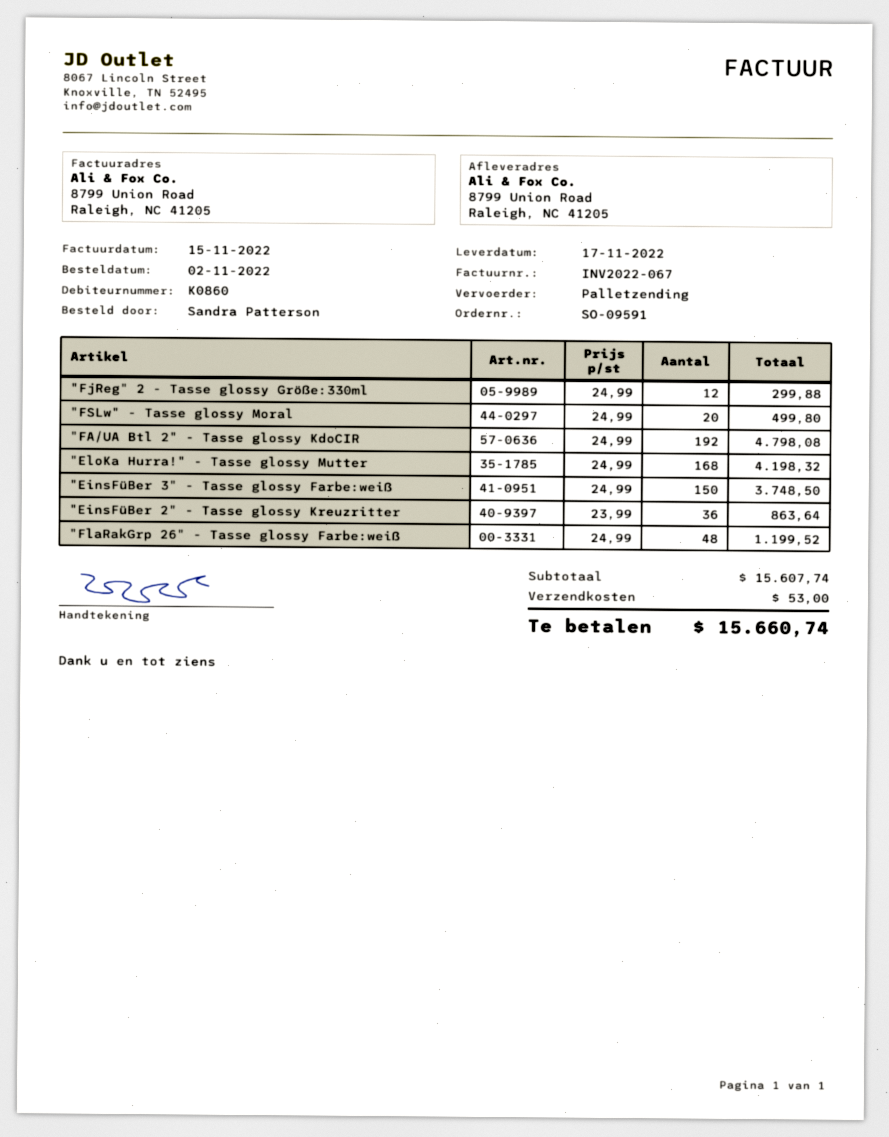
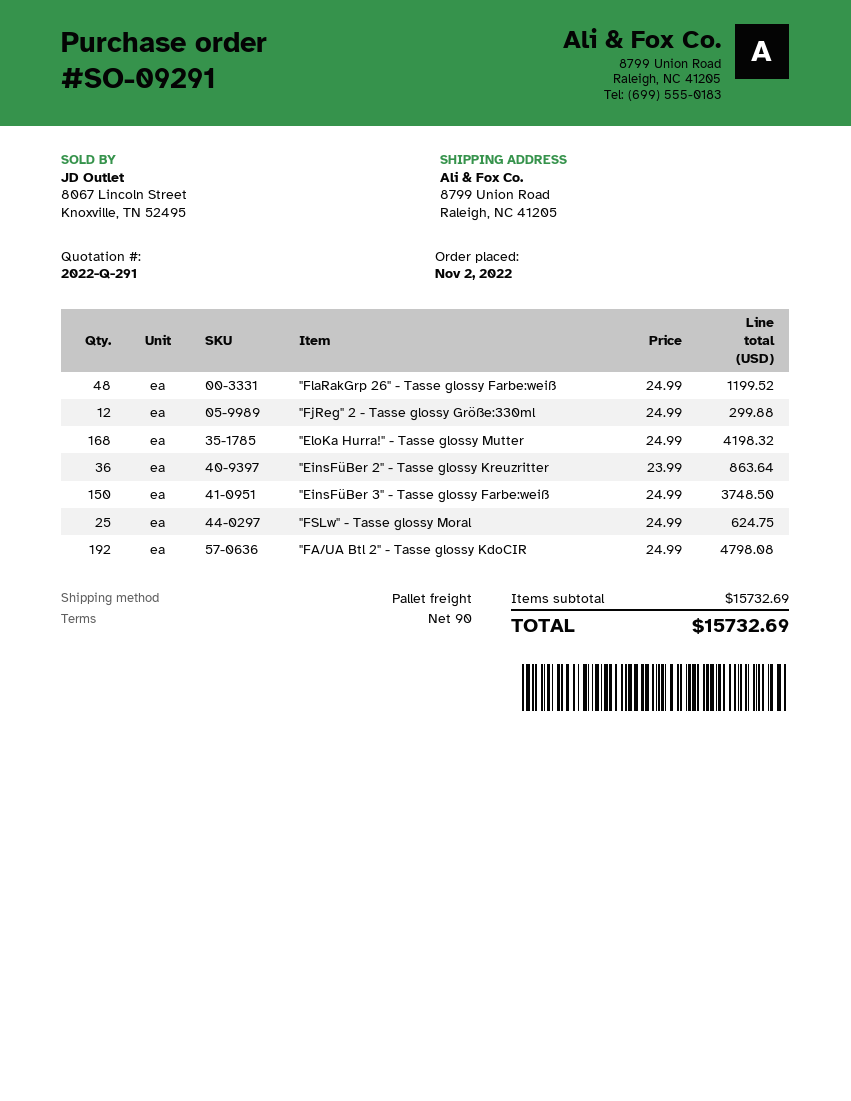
order number: SO-09591 -> SO-09291
"FSLw" - Tasse glossy Moral: 20 x 24.99 = 499.80 -> 25 x 24.99 = 624.75
subtotal: 15607.74 -> 15732.69
shipping: 53.00 -> none
total: 15660.74 -> 15732.69

